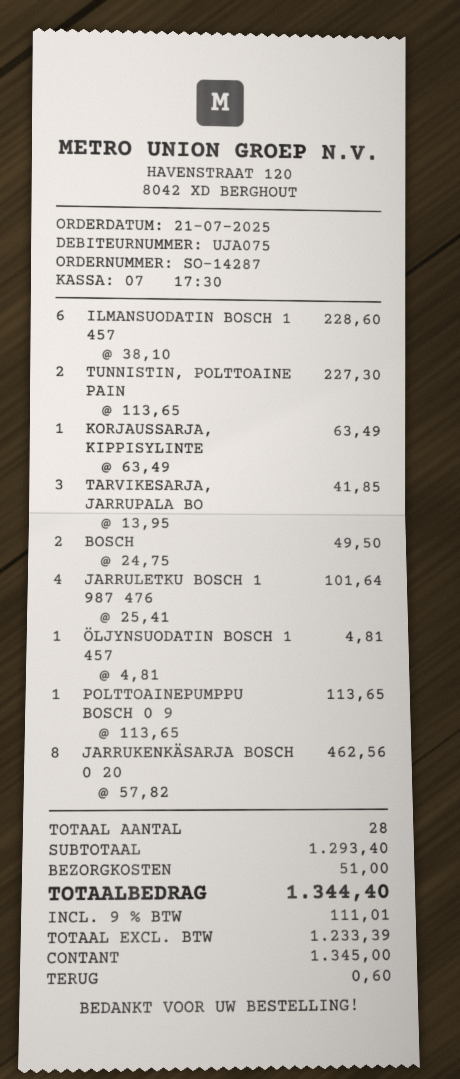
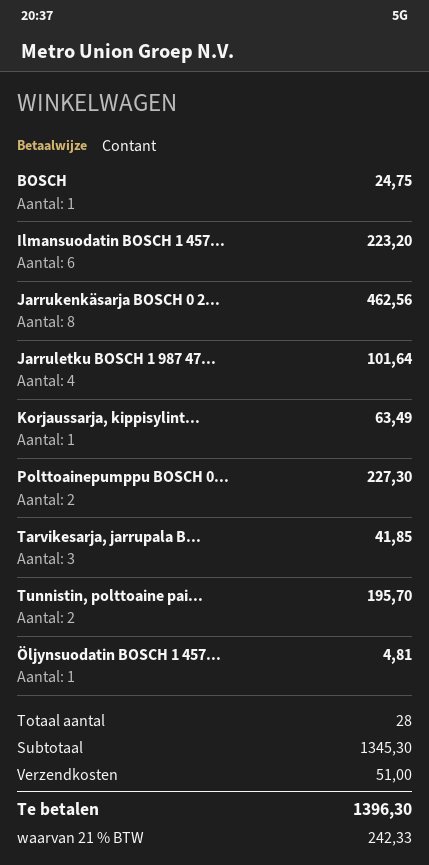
ILMANSUODATIN BOSCH 1 457: 6 for 228.60 -> 6 for 223.20
TUNNISTIN, POLTTOAINE PAIN: 2 for 227.30 -> 2 for 195.70
BOSCH: 2 for 49.50 -> 1 for 24.75
POLTTOAINEPUMPPU BOSCH 0 9: 1 for 113.65 -> 2 for 227.30
subtotal: 1293.40 -> 1345.30
tax: 9% = 111.01 -> 21% = 242.33
total: 1344.40 -> 1396.30

